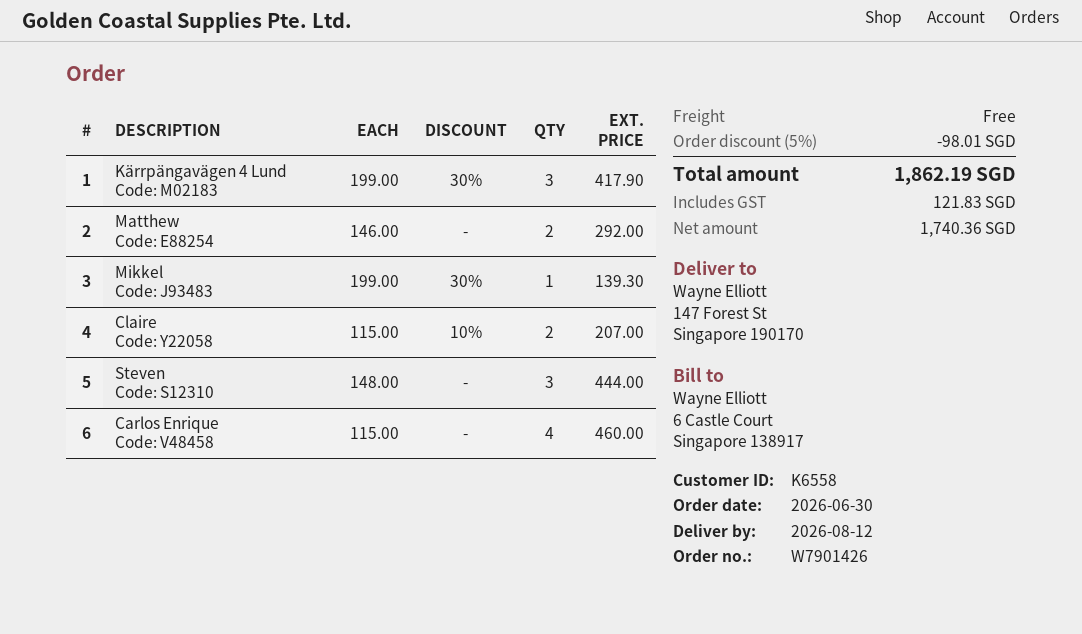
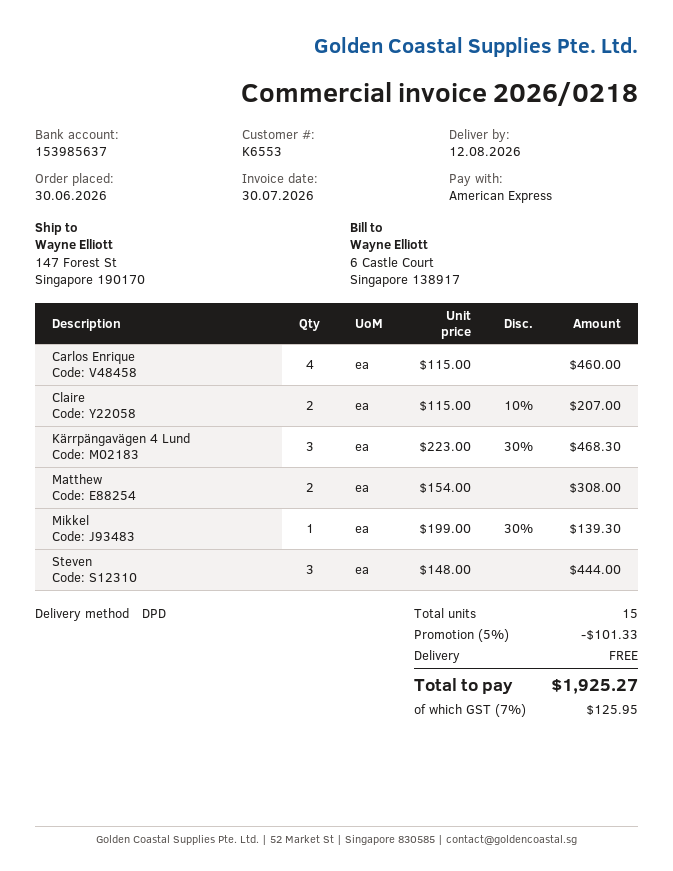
customer number: K6558 -> K6553
Kärrpängavägen 4 Lund: 3 x 199.00 - 30% = 417.90 -> 3 x 223.00 - 30% = 468.30
Matthew: 2 x 146.00 = 292.00 -> 2 x 154.00 = 308.00
discount: 5% = 98.01 -> 5% = 101.33
tax: 121.83 -> 125.95
total: 1862.19 -> 1925.27

